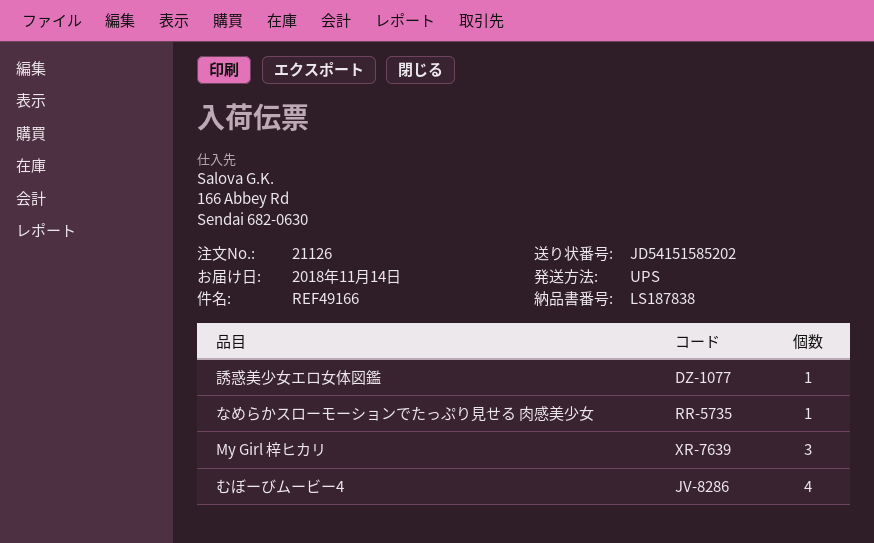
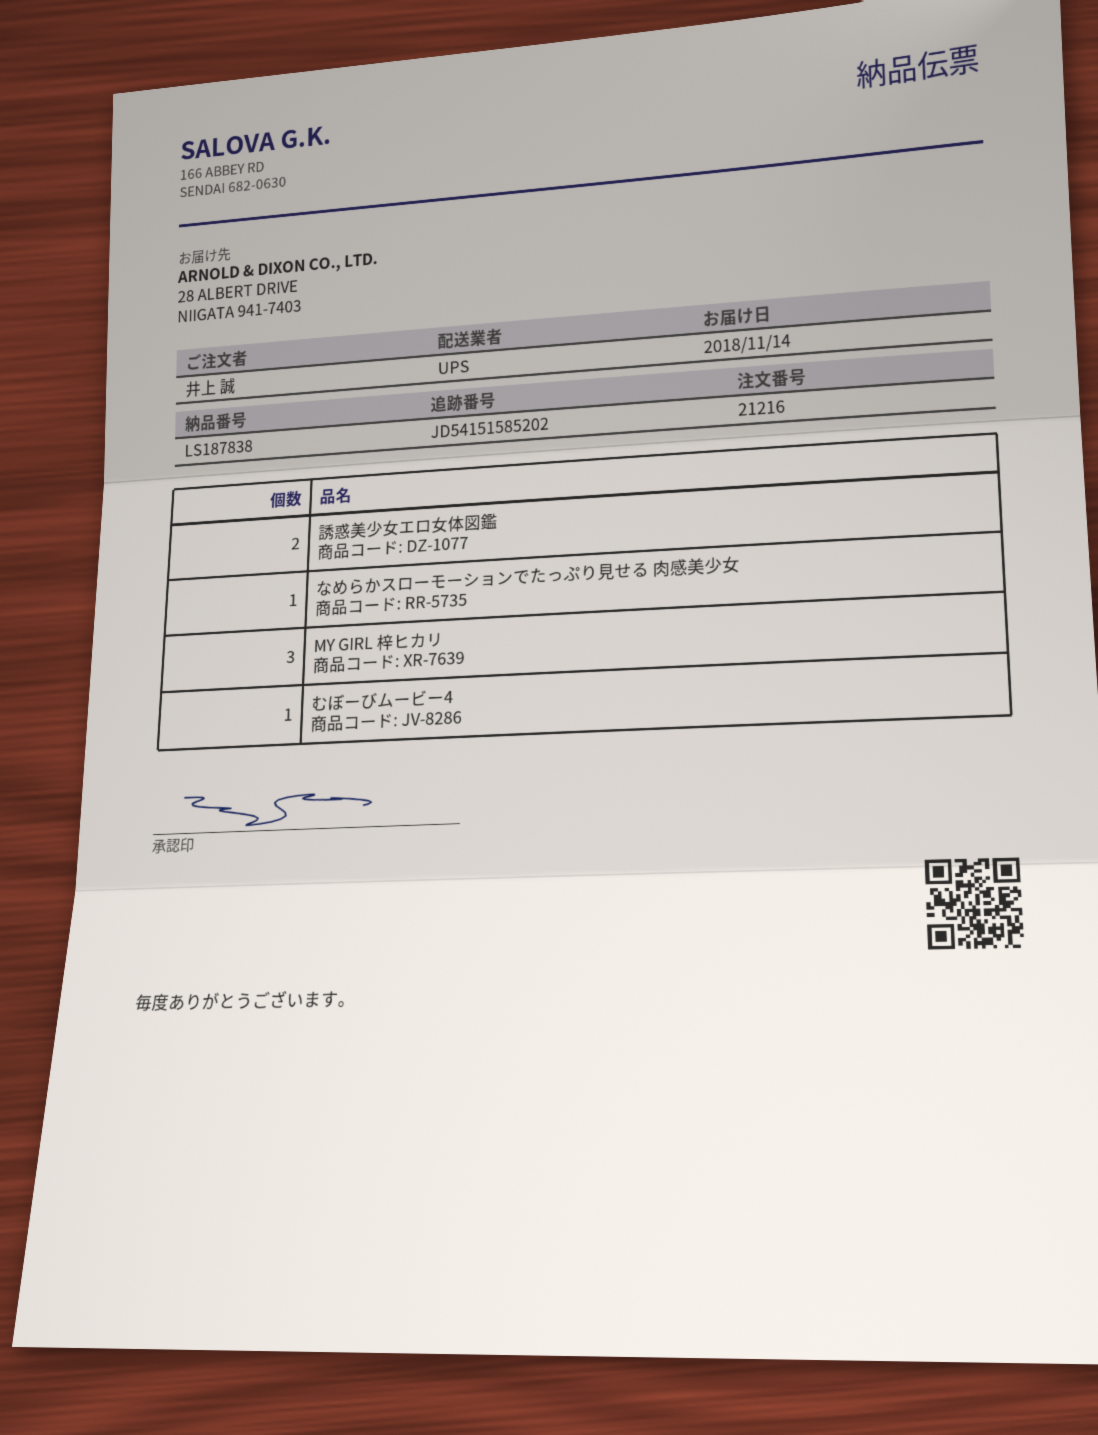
order number: 21126 -> 21216
誘惑美少女エロ女体図鑑: 1 -> 2
むぼーびムービー4: 4 -> 1

